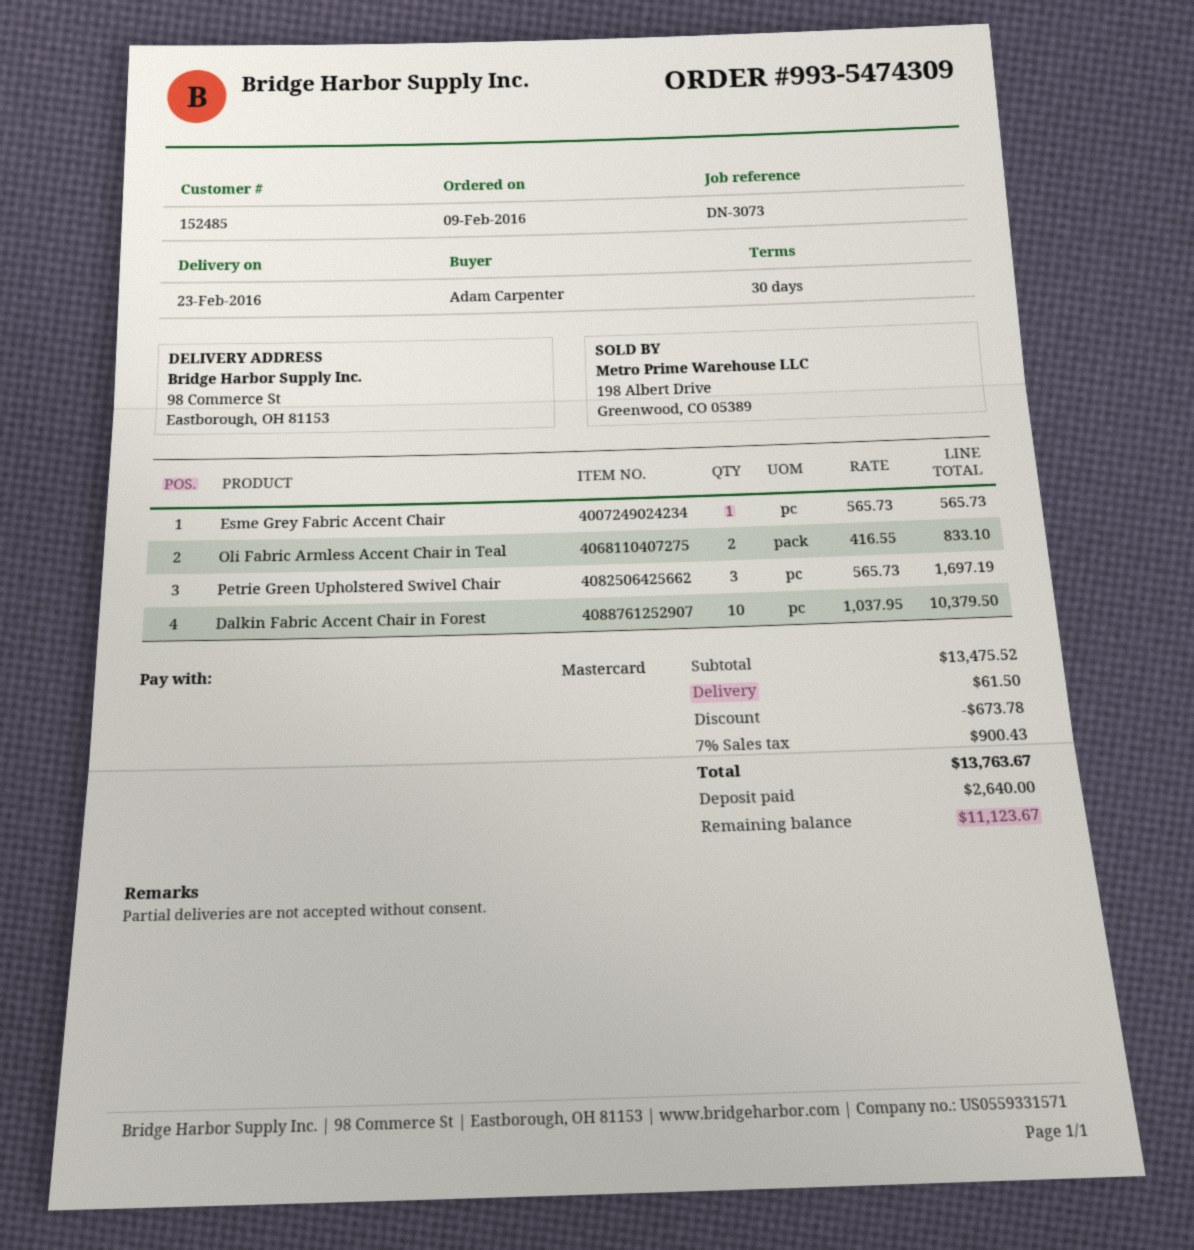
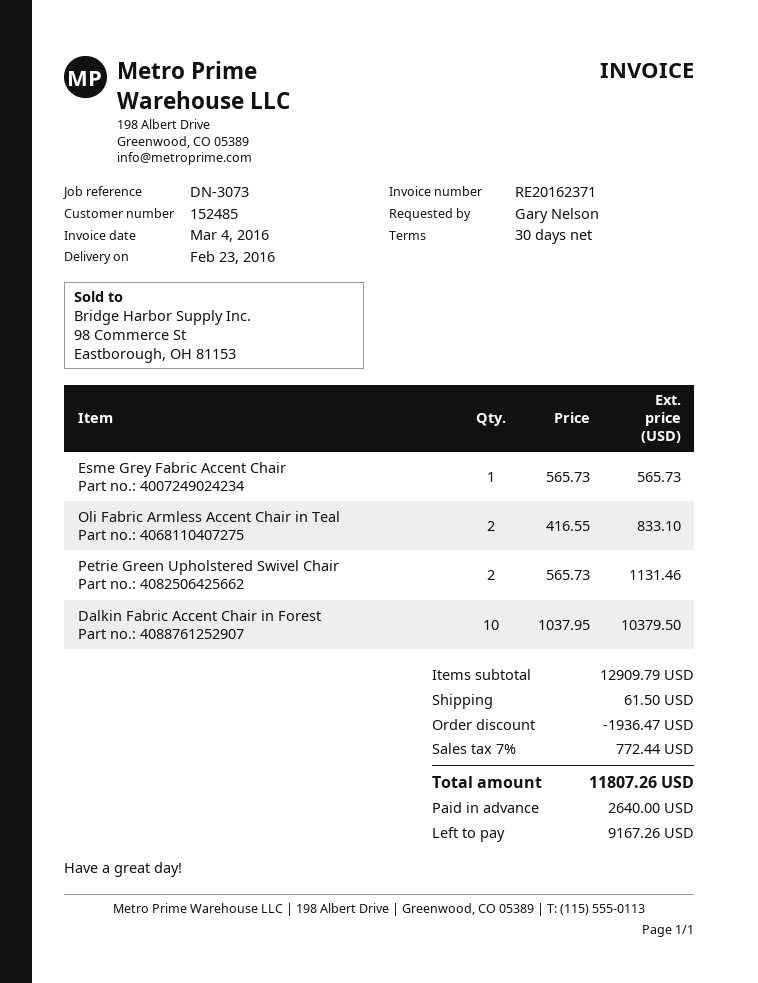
ordered by: Adam Carpenter -> Gary Nelson
Petrie Green Upholstered Swivel Chair: 3 x 565.73 = 1697.19 -> 2 x 565.73 = 1131.46
subtotal: 13475.52 -> 12909.79
discount: 673.78 -> 1936.47
tax: 7% = 900.43 -> 7% = 772.44
total: 13763.67 -> 11807.26
balance: 11123.67 -> 9167.26

